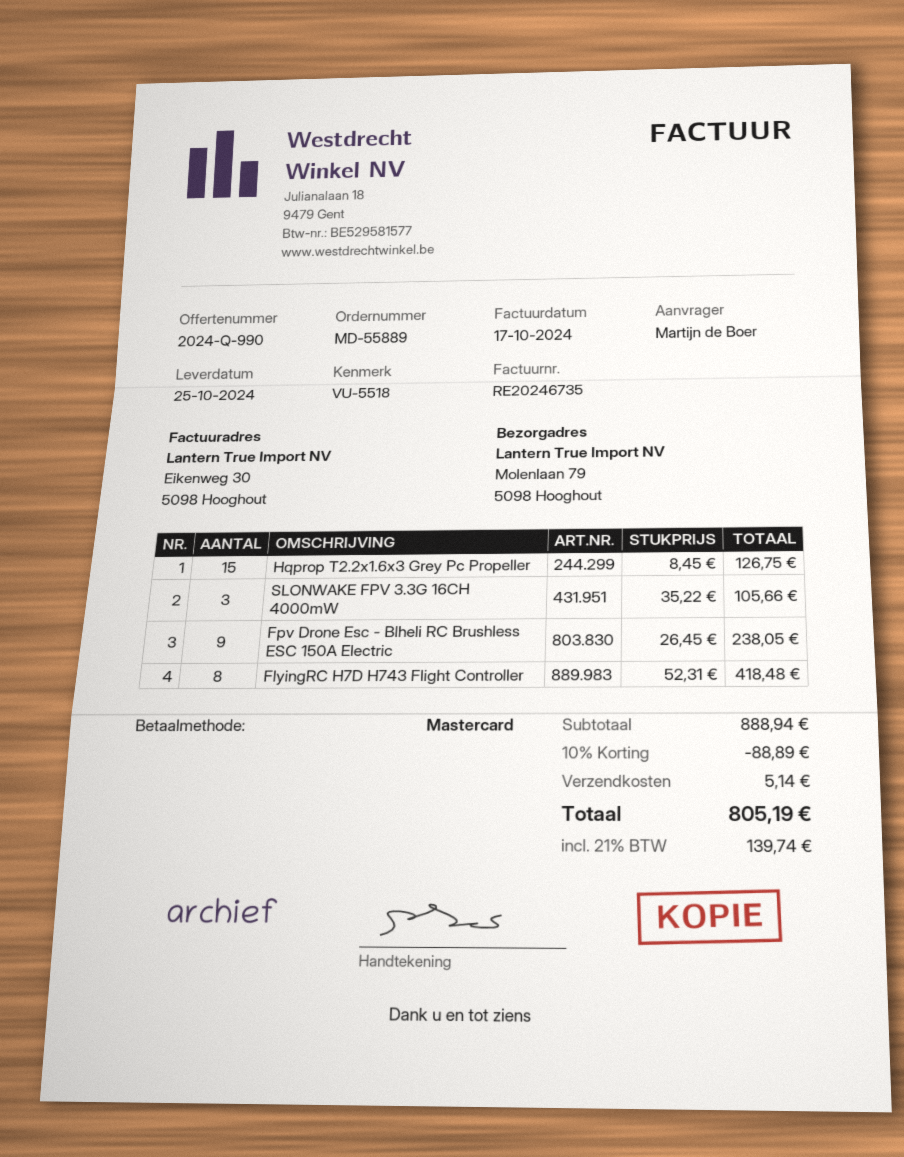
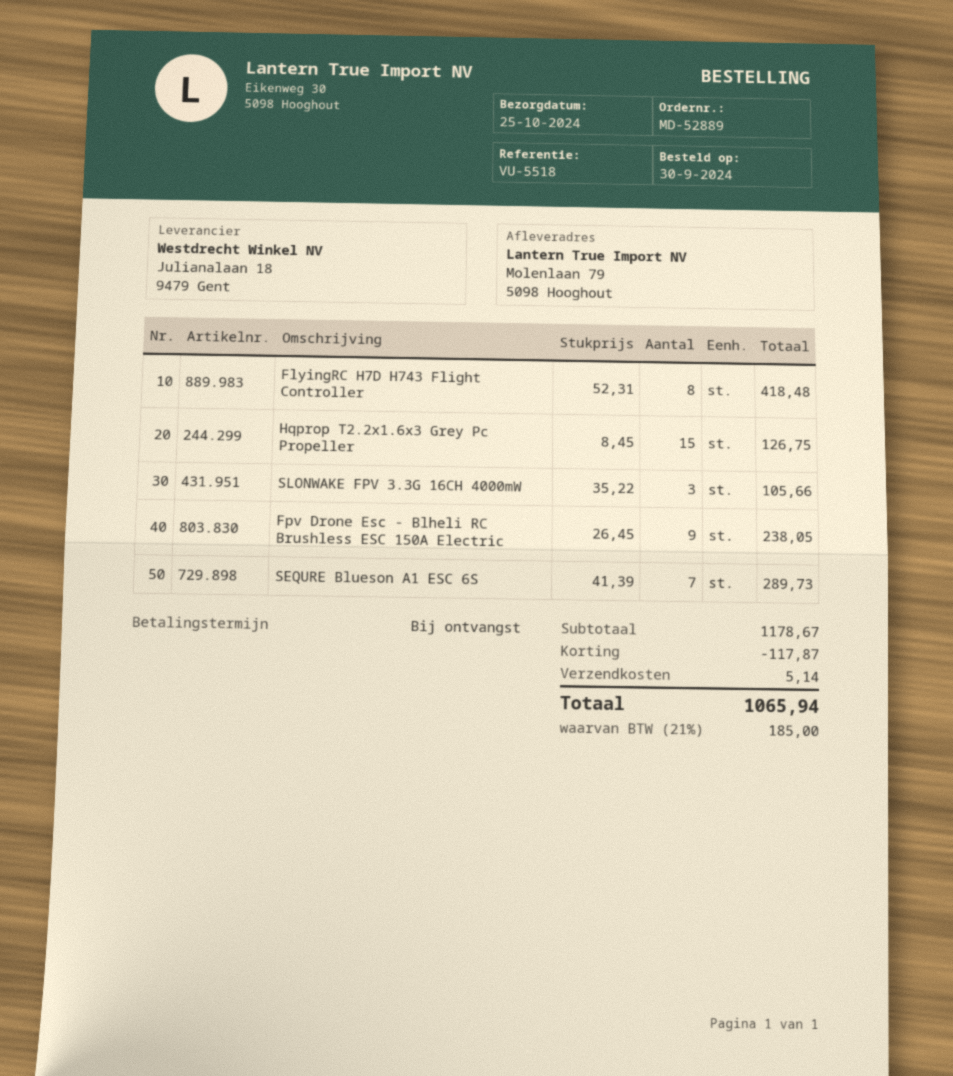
order number: MD-55889 -> MD-52889
SEQURE Blueson A1 ESC 6S: none -> 7 x 41.39 = 289.73
subtotal: 888.94 -> 1178.67
discount: 88.89 -> 117.87
tax: 21% = 139.74 -> 21% = 185.00
total: 805.19 -> 1065.94

